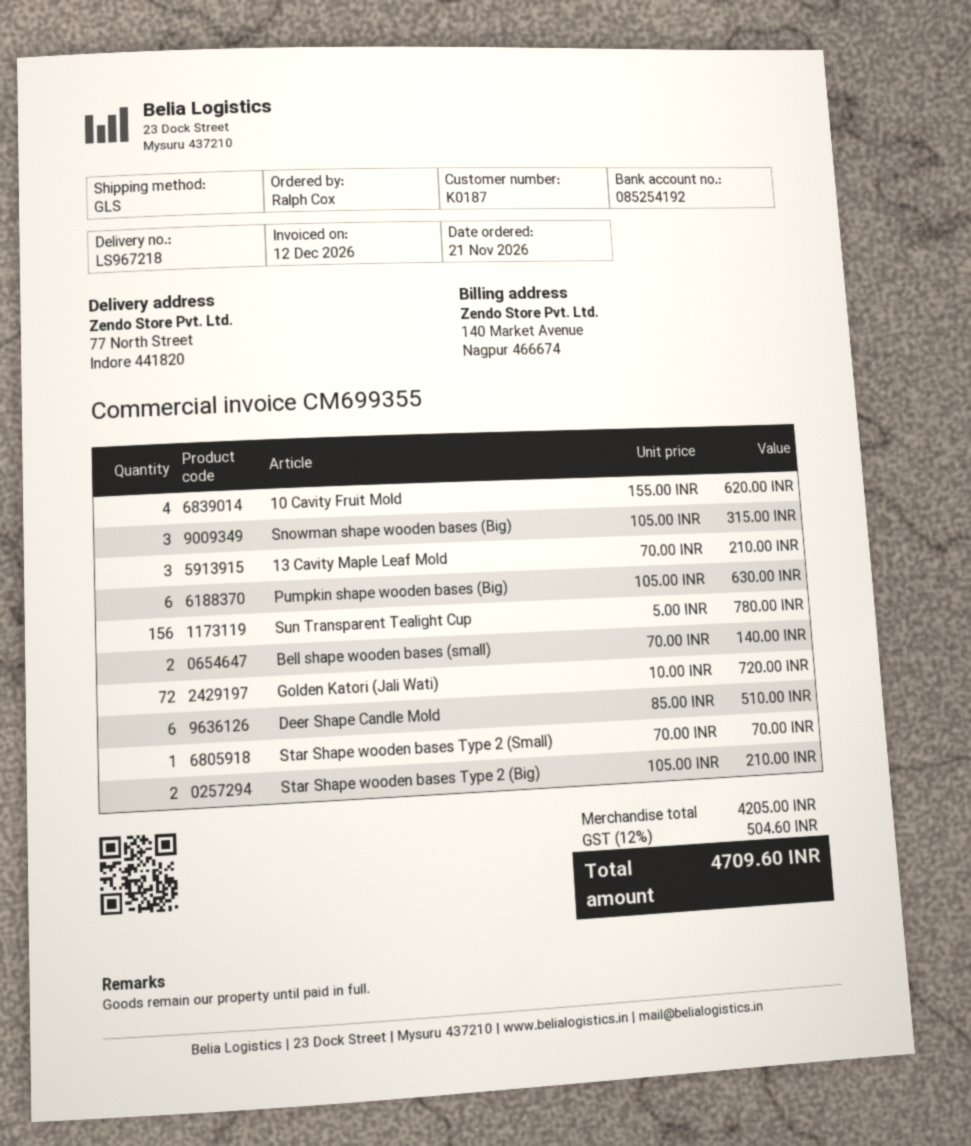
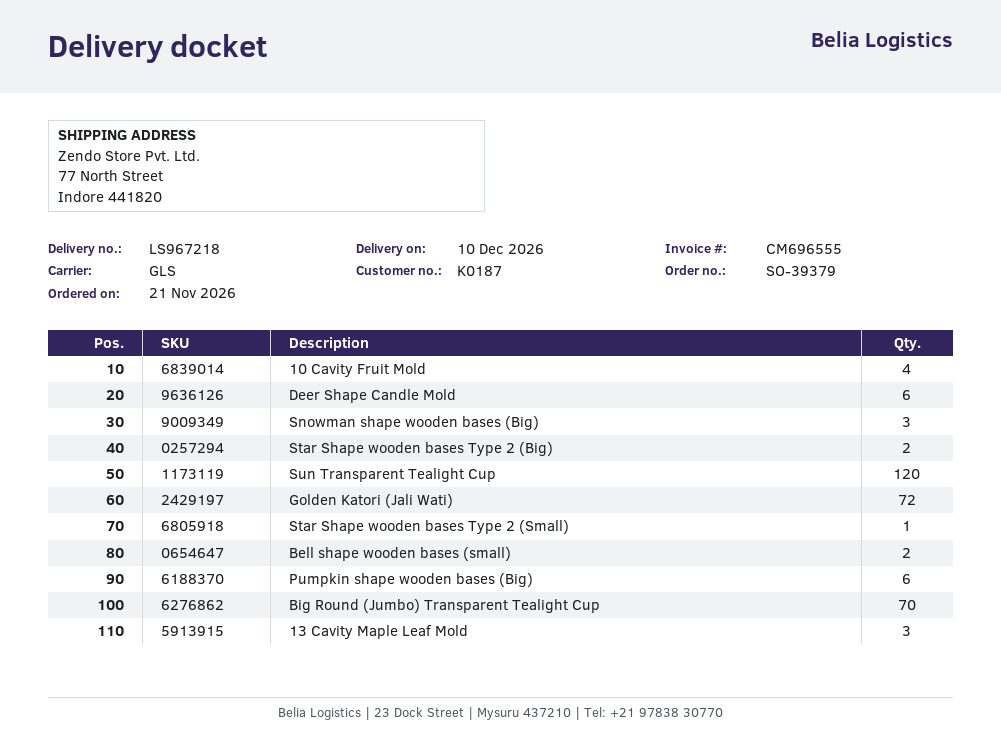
invoice number: CM699355 -> CM696555
Sun Transparent Tealight Cup: 156 -> 120
Big Round (Jumbo) Transparent Tealight Cup: none -> 70

